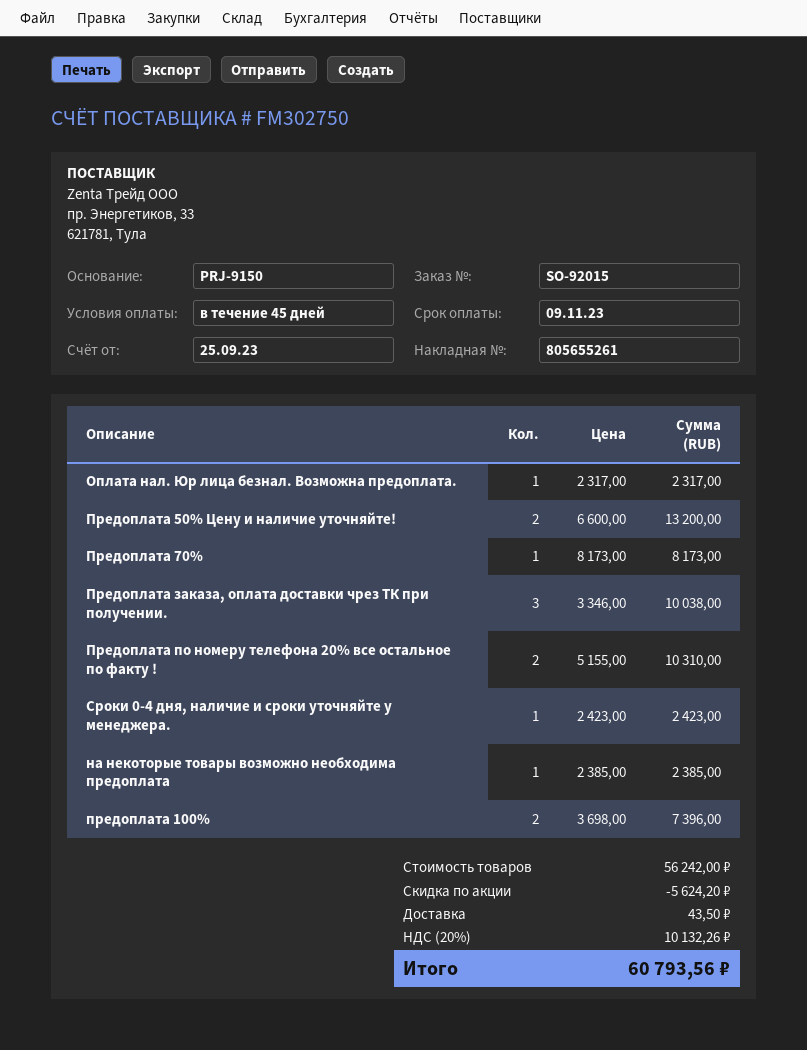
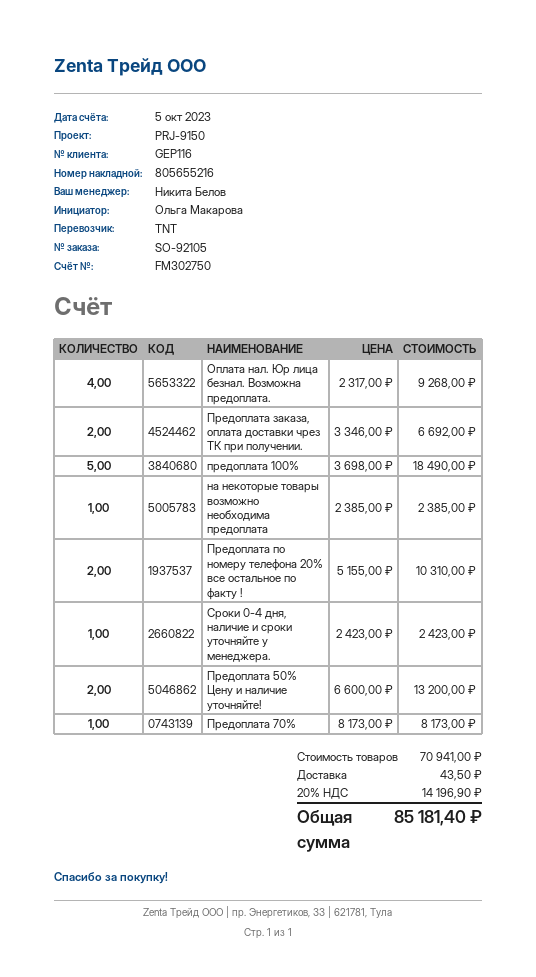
order number: SO-92015 -> SO-92105
delivery note number: 805655261 -> 805655216
invoice date: 2023-09-25 -> 2023-10-05
Оплата нал. Юр лица безнал. Возможна предоплата.: 1 x 2317.00 = 2317.00 -> 4 x 2317.00 = 9268.00
Предоплата заказа, оплата доставки чрез ТК при получении.: 3 x 3346.00 = 10038.00 -> 2 x 3346.00 = 6692.00
предоплата 100%: 2 x 3698.00 = 7396.00 -> 5 x 3698.00 = 18490.00
subtotal: 56242.00 -> 70941.00
discount: 5624.20 -> none
tax: 20% = 10132.26 -> 20% = 14196.90
total: 60793.56 -> 85181.40

